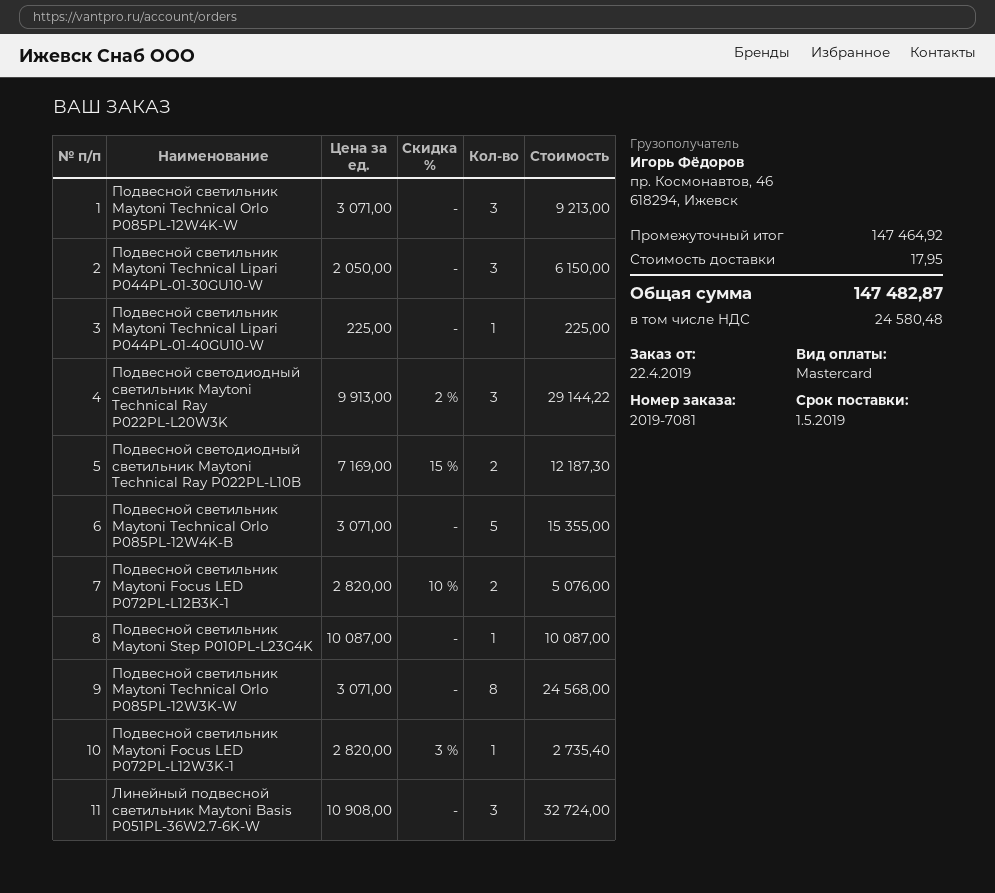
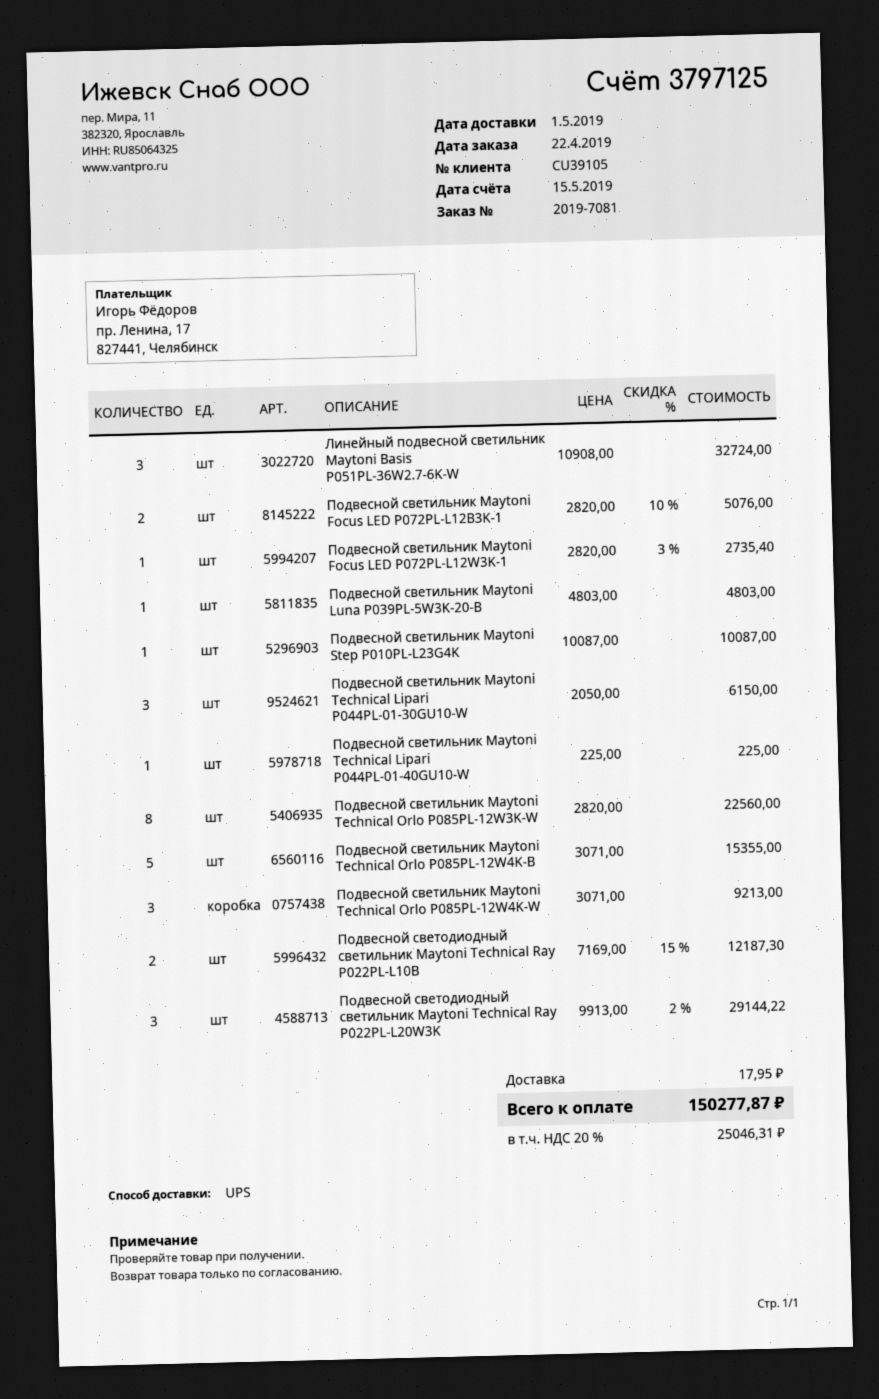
Подвесной светильник Maytoni Technical Orlo P085PL-12W3K-W: 8 x 3071.00 = 24568.00 -> 8 x 2820.00 = 22560.00
Подвесной светильник Maytoni Luna P039PL-5W3K-20-B: none -> 1 x 4803.00 = 4803.00
tax: 24580.48 -> 25046.31
total: 147482.87 -> 150277.87

